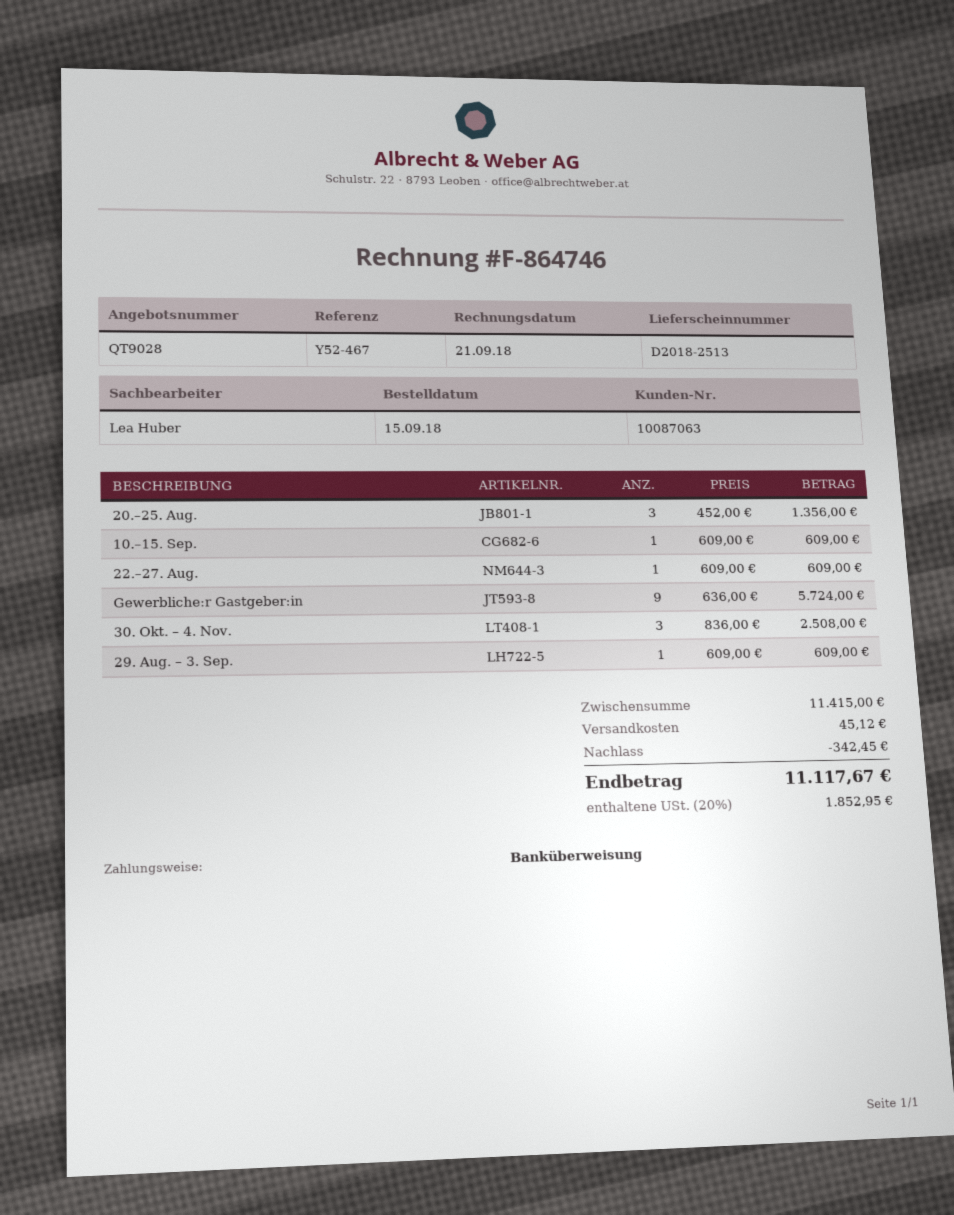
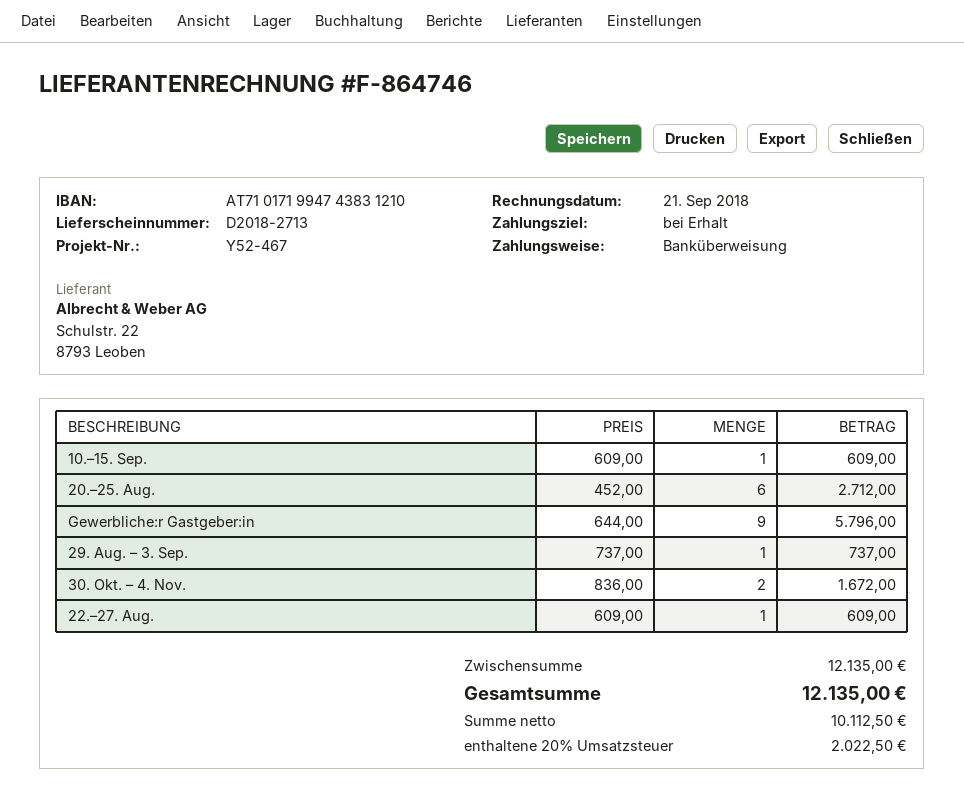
delivery note number: D2018-2513 -> D2018-2713
20.–25. Aug.: 3 x 452.00 = 1356.00 -> 6 x 452.00 = 2712.00
Gewerbliche:r Gastgeber:in: 9 x 636.00 = 5724.00 -> 9 x 644.00 = 5796.00
30. Okt. – 4. Nov.: 3 x 836.00 = 2508.00 -> 2 x 836.00 = 1672.00
29. Aug. – 3. Sep.: 1 x 609.00 = 609.00 -> 1 x 737.00 = 737.00
subtotal: 11415.00 -> 12135.00
discount: 342.45 -> none
shipping: 45.12 -> none
tax: 20% = 1852.95 -> 20% = 2022.50
total: 11117.67 -> 12135.00

